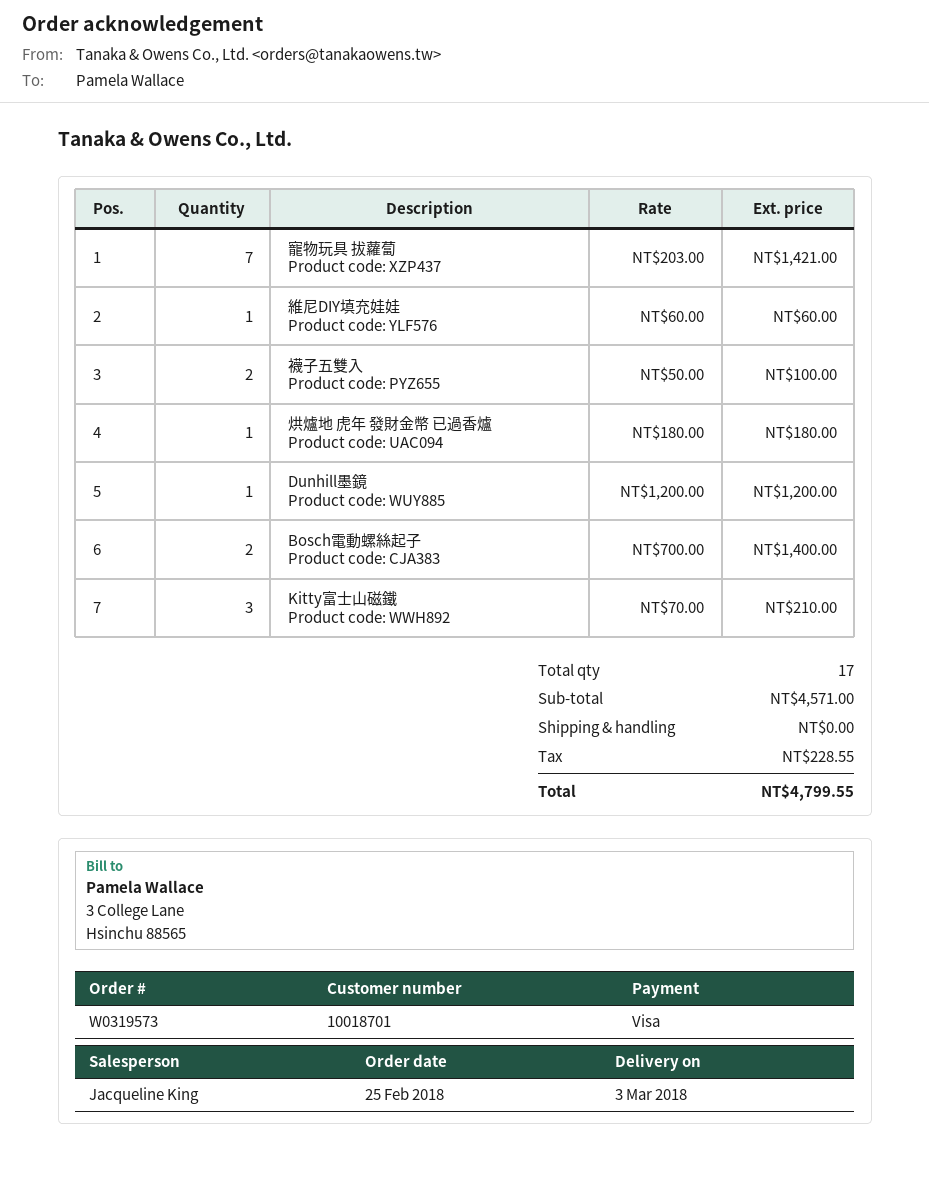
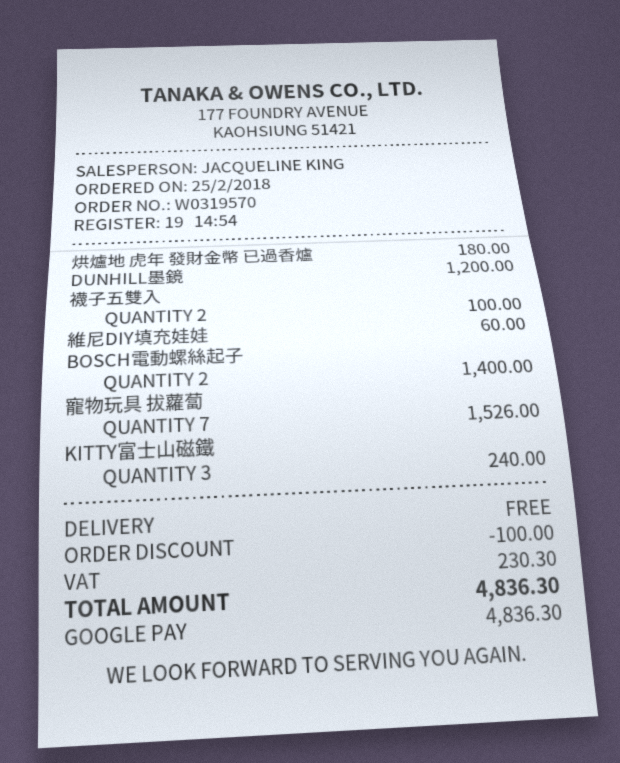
order number: W0319573 -> W0319570
payment method: Visa -> Google Pay
寵物玩具 拔蘿蔔: 7 for 1421.00 -> 7 for 1526.00
Kitty富士山磁鐵: 3 for 210.00 -> 3 for 240.00
discount: none -> 100.00
tax: 228.55 -> 230.30
total: 4799.55 -> 4836.30

